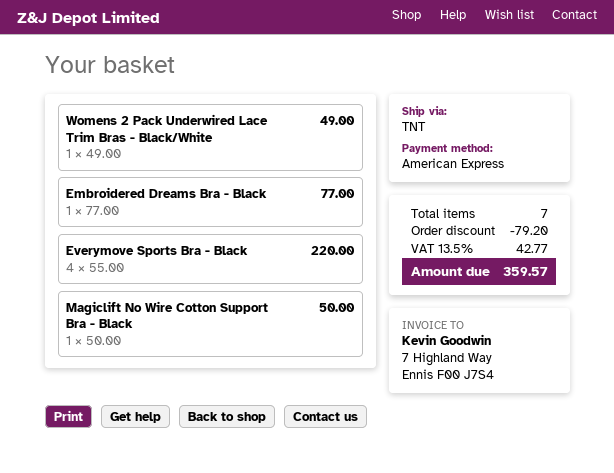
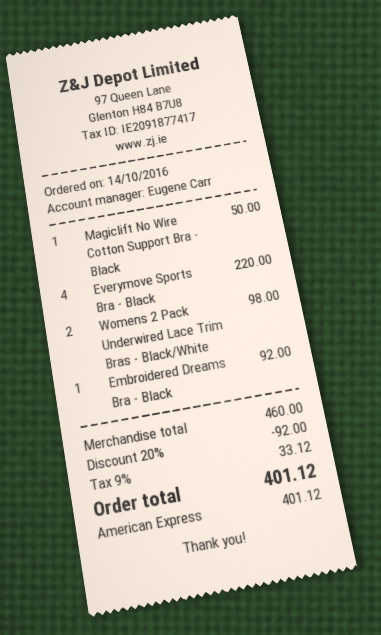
Womens 2 Pack Underwired Lace Trim Bras - Black/White: 1 for 49.00 -> 2 for 98.00
Embroidered Dreams Bra - Black: 1 for 77.00 -> 1 for 92.00
discount: 79.20 -> 92.00
tax: 13.5% = 42.77 -> 9% = 33.12
total: 359.57 -> 401.12

